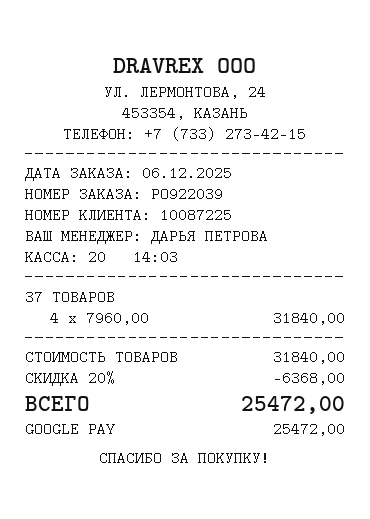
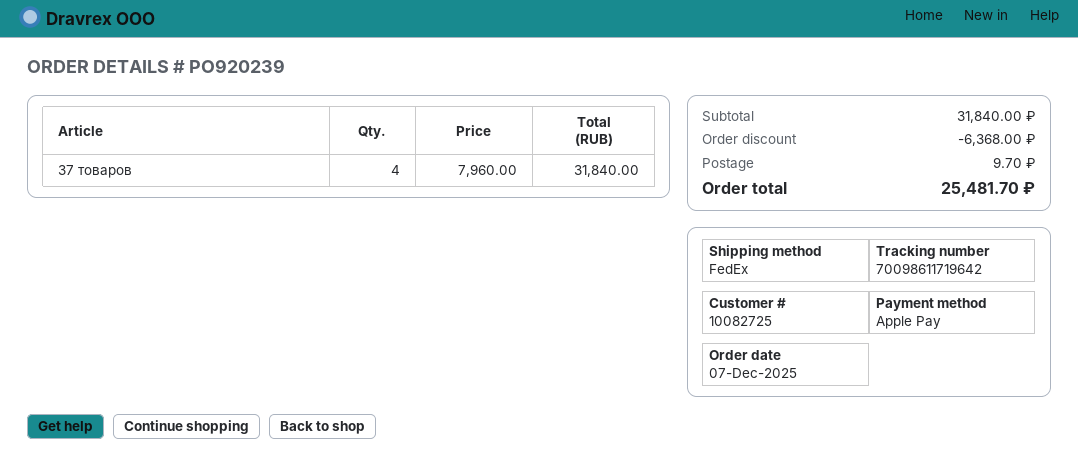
order number: PO922039 -> PO920239
order date: 2025-12-06 -> 2025-12-07
customer number: 10087225 -> 10082725
payment method: Google Pay -> Apple Pay
shipping: none -> 9.70
total: 25472.00 -> 25481.70

